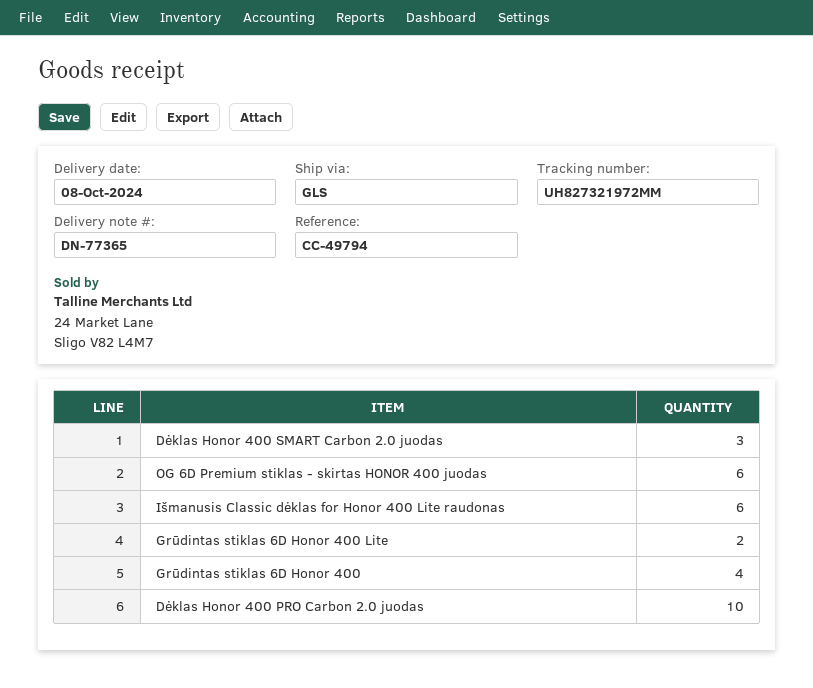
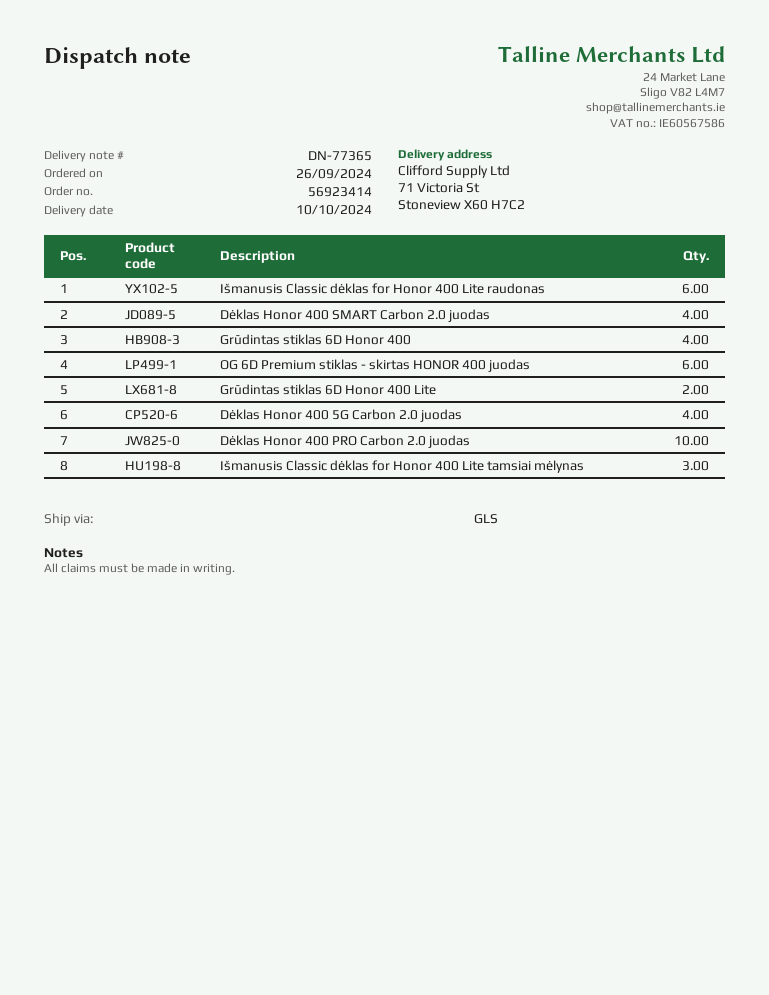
delivery date: 2024-10-08 -> 2024-10-10
Dėklas Honor 400 SMART Carbon 2.0 juodas: 3 -> 4
Dėklas Honor 400 5G Carbon 2.0 juodas: none -> 4
Išmanusis Classic dėklas for Honor 400 Lite tamsiai mėlynas: none -> 3

